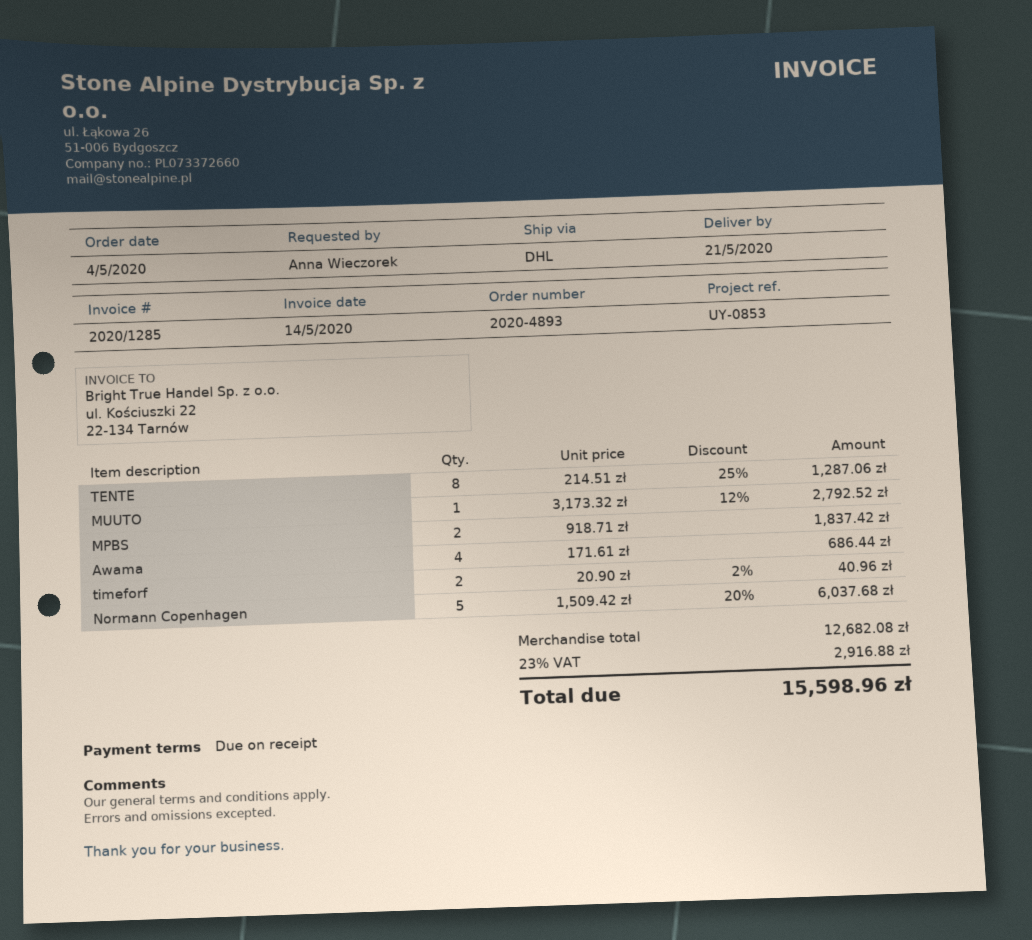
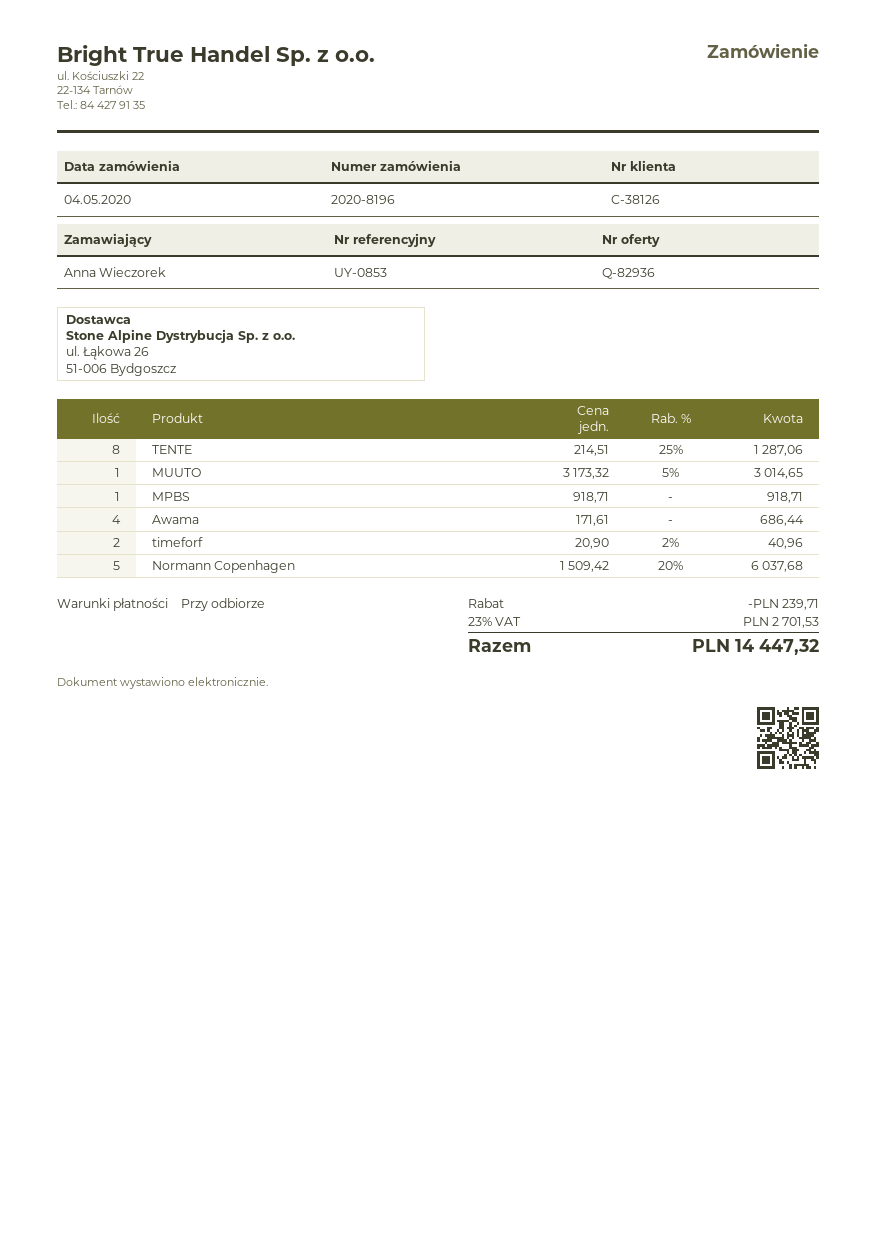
order number: 2020-4893 -> 2020-8196
MUUTO: 1 x 3173.32 - 12% = 2792.52 -> 1 x 3173.32 - 5% = 3014.65
MPBS: 2 x 918.71 = 1837.42 -> 1 x 918.71 = 918.71
discount: none -> 239.71
tax: 23% = 2916.88 -> 23% = 2701.53
total: 15598.96 -> 14447.32

